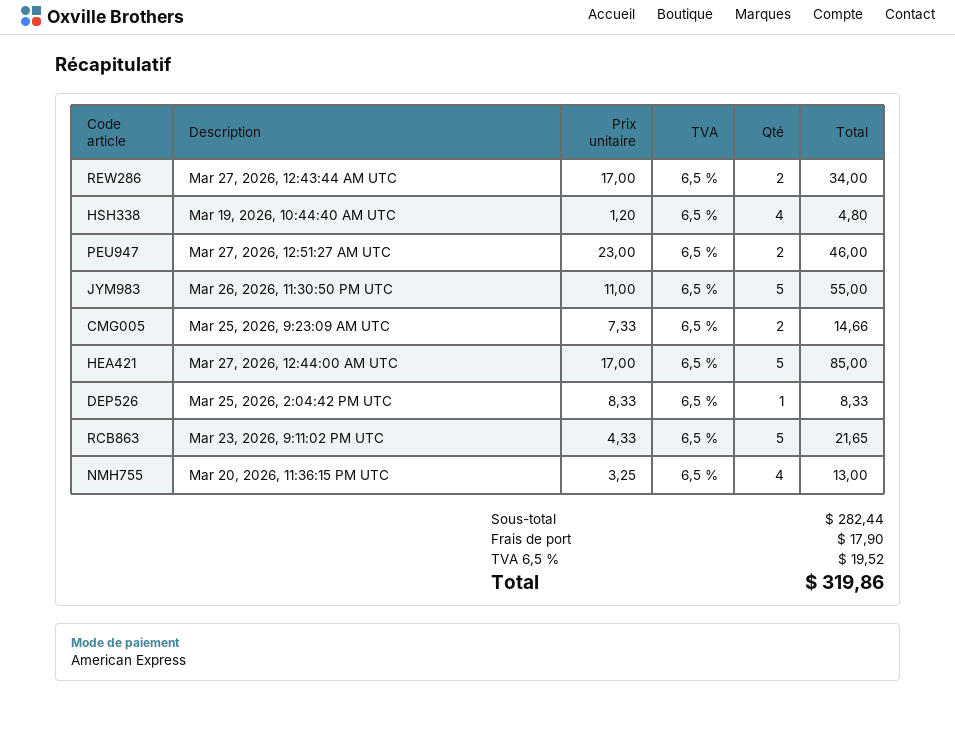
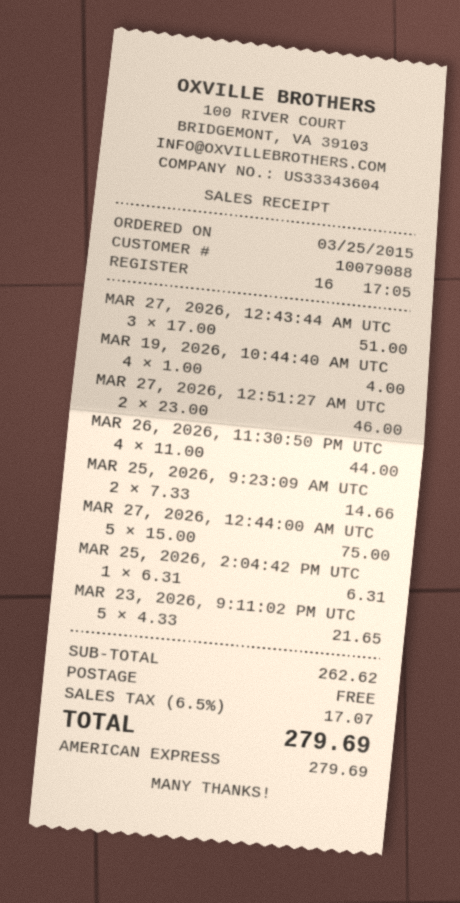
Mar 27, 2026, 12:43:44 AM UTC: 2 x 17.00 = 34.00 -> 3 x 17.00 = 51.00
Mar 19, 2026, 10:44:40 AM UTC: 4 x 1.20 = 4.80 -> 4 x 1.00 = 4.00
Mar 26, 2026, 11:30:50 PM UTC: 5 x 11.00 = 55.00 -> 4 x 11.00 = 44.00
Mar 27, 2026, 12:44:00 AM UTC: 5 x 17.00 = 85.00 -> 5 x 15.00 = 75.00
Mar 25, 2026, 2:04:42 PM UTC: 1 x 8.33 = 8.33 -> 1 x 6.31 = 6.31
Mar 20, 2026, 11:36:15 PM UTC: 4 x 3.25 = 13.00 -> none
subtotal: 282.44 -> 262.62
shipping: 17.90 -> 0.00
tax: 6.5% = 19.52 -> 6.5% = 17.07
total: 319.86 -> 279.69

